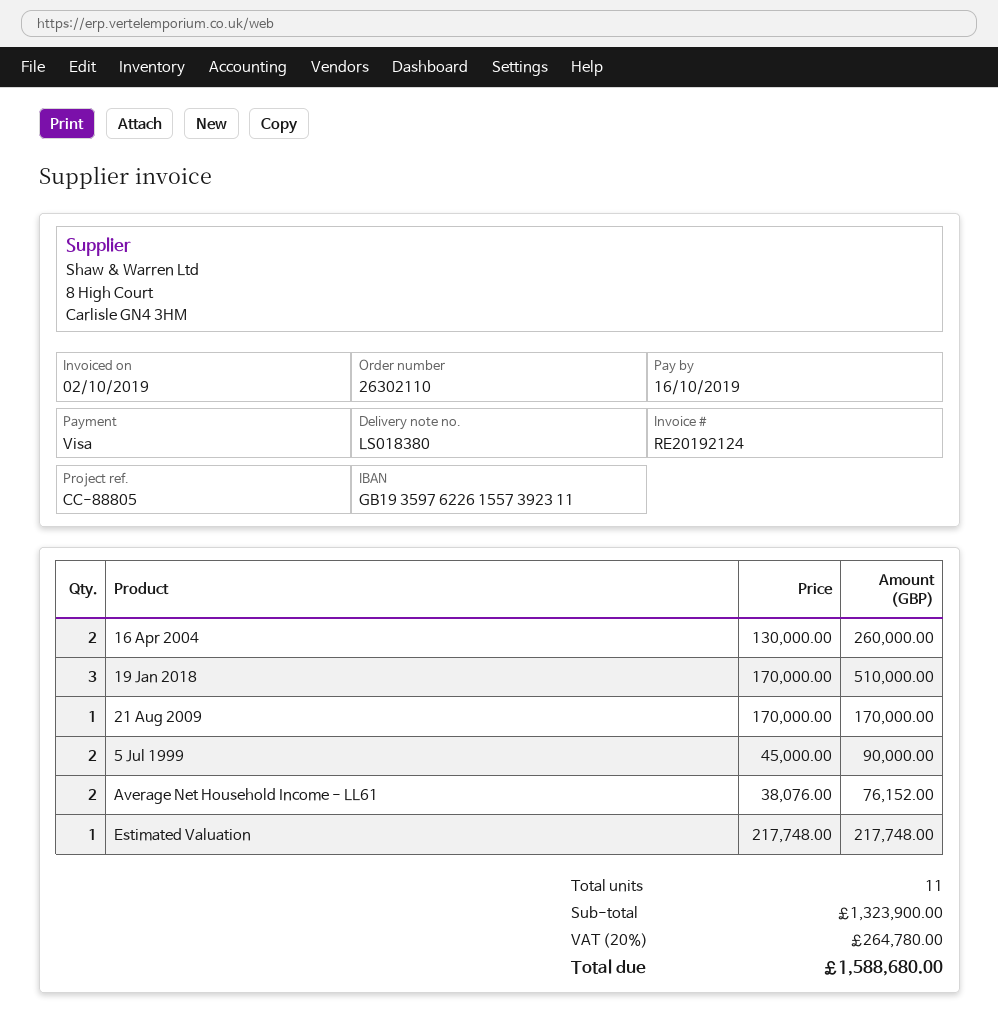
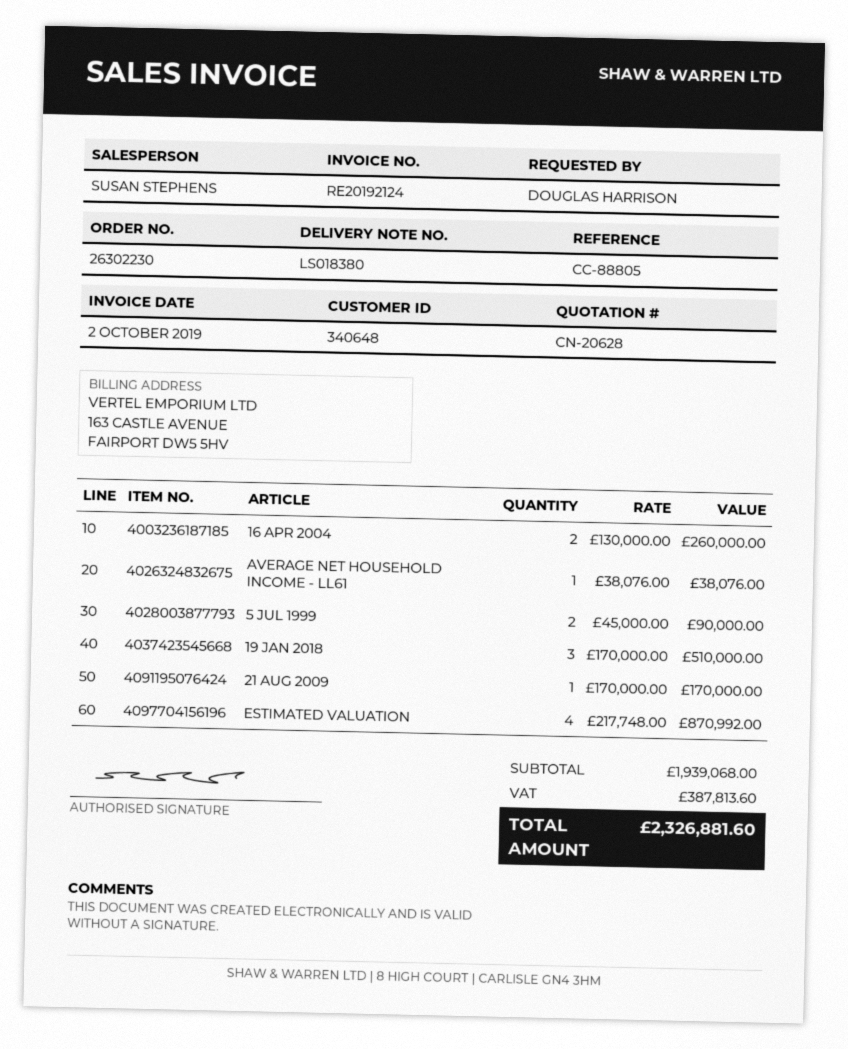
order number: 26302110 -> 26302230
Average Net Household Income - LL61: 2 x 38076.00 = 76152.00 -> 1 x 38076.00 = 38076.00
Estimated Valuation: 1 x 217748.00 = 217748.00 -> 4 x 217748.00 = 870992.00
subtotal: 1323900.00 -> 1939068.00
tax: 264780.00 -> 387813.60
total: 1588680.00 -> 2326881.60

